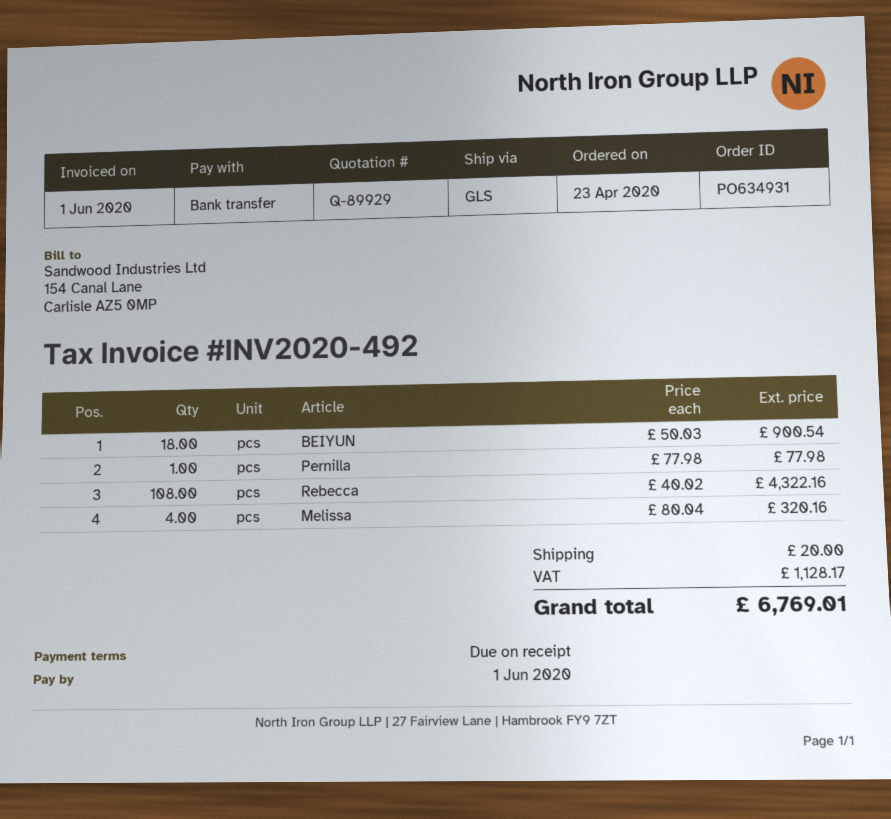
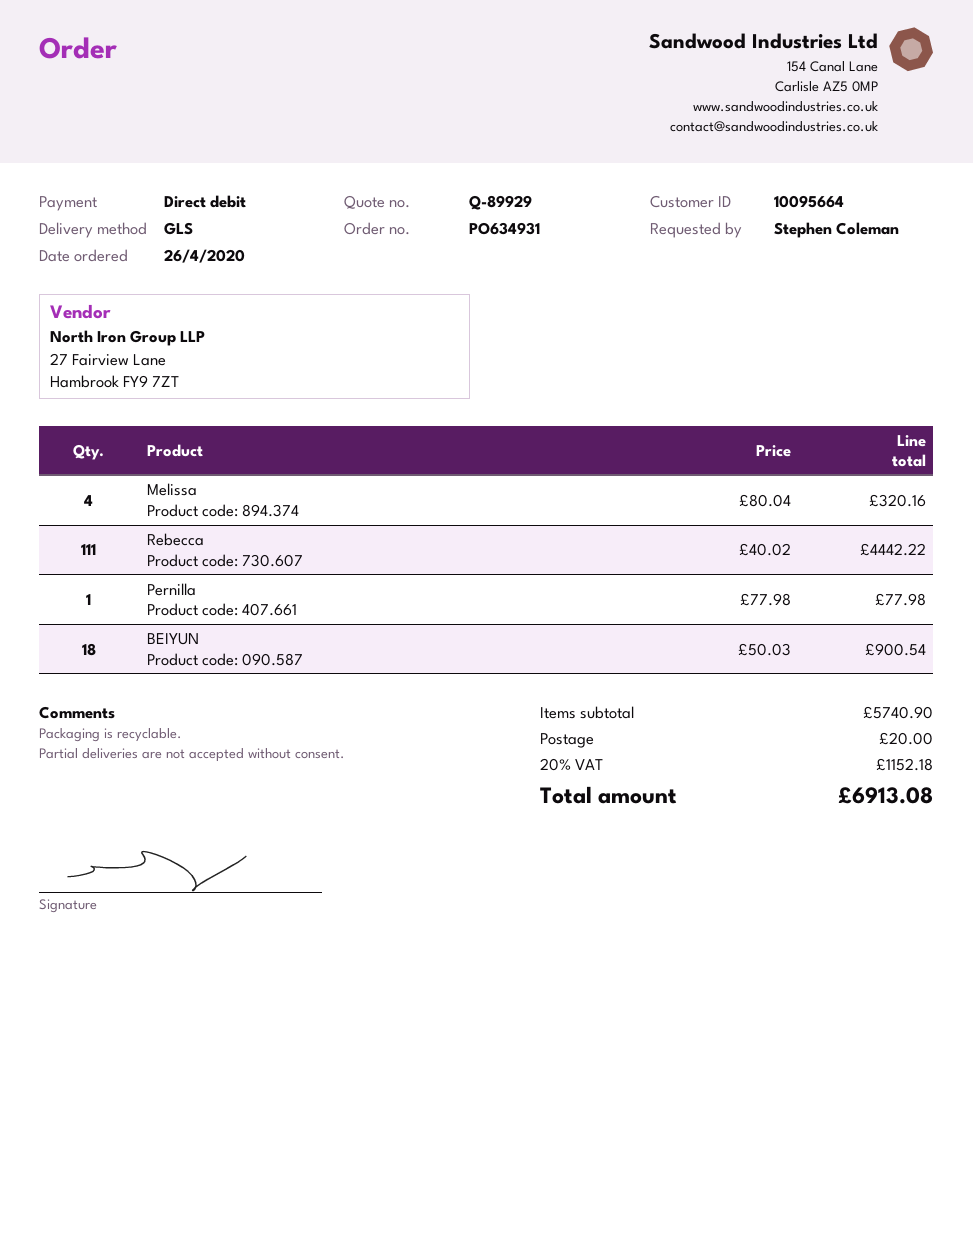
order date: 2020-04-23 -> 2020-04-26
payment method: bank transfer -> direct debit
Rebecca: 108 x 40.02 = 4322.16 -> 111 x 40.02 = 4442.22
tax: 1128.17 -> 1152.18
total: 6769.01 -> 6913.08

